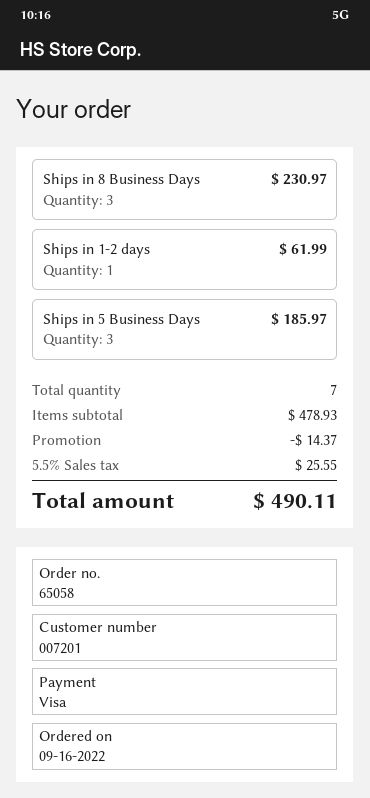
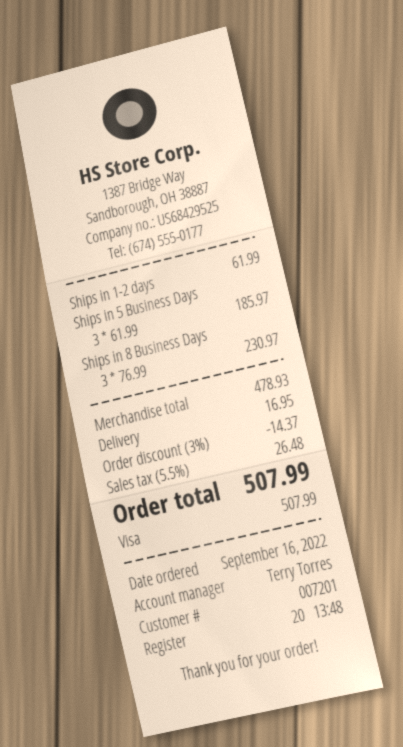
shipping: none -> 16.95
tax: 5.5% = 25.55 -> 5.5% = 26.48
total: 490.11 -> 507.99

